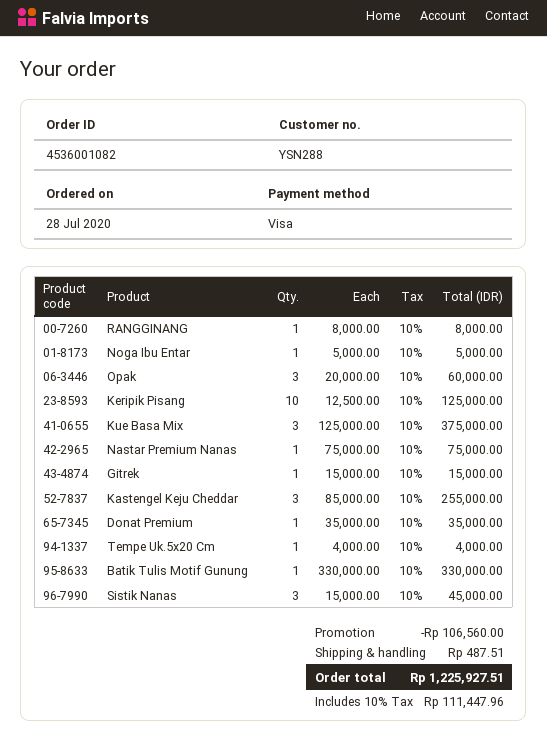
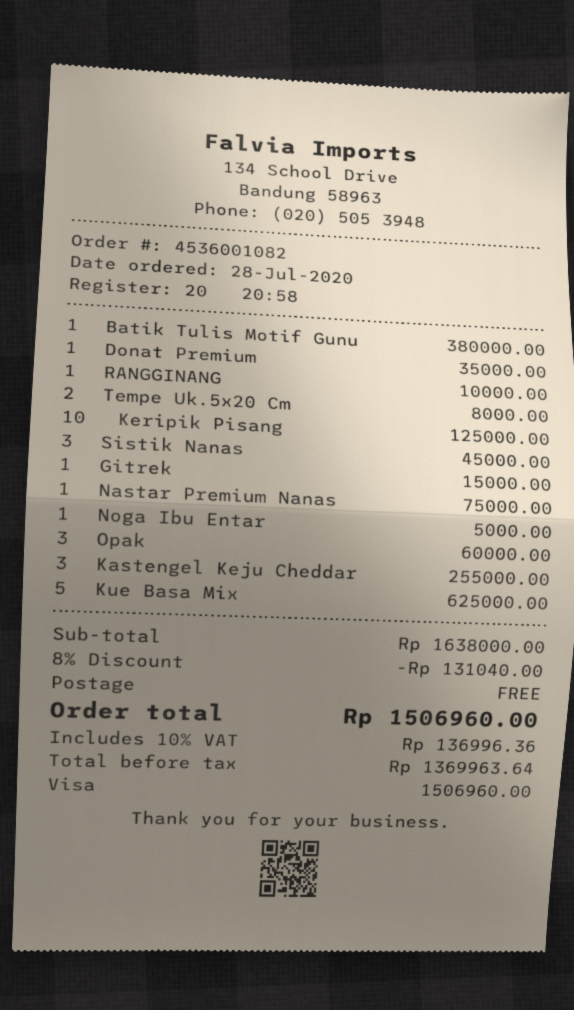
RANGGINANG: 1 for 8000.00 -> 1 for 10000.00
Kue Basa Mix: 3 for 375000.00 -> 5 for 625000.00
Tempe Uk.5x20 Cm: 1 for 4000.00 -> 2 for 8000.00
Batik Tulis Motif Gunung: 1 for 330000.00 -> 1 for 380000.00
discount: 106560.00 -> 131040.00
shipping: 487.51 -> 0.00
tax: 10% = 111447.96 -> 10% = 136996.36
total: 1225927.51 -> 1506960.00

